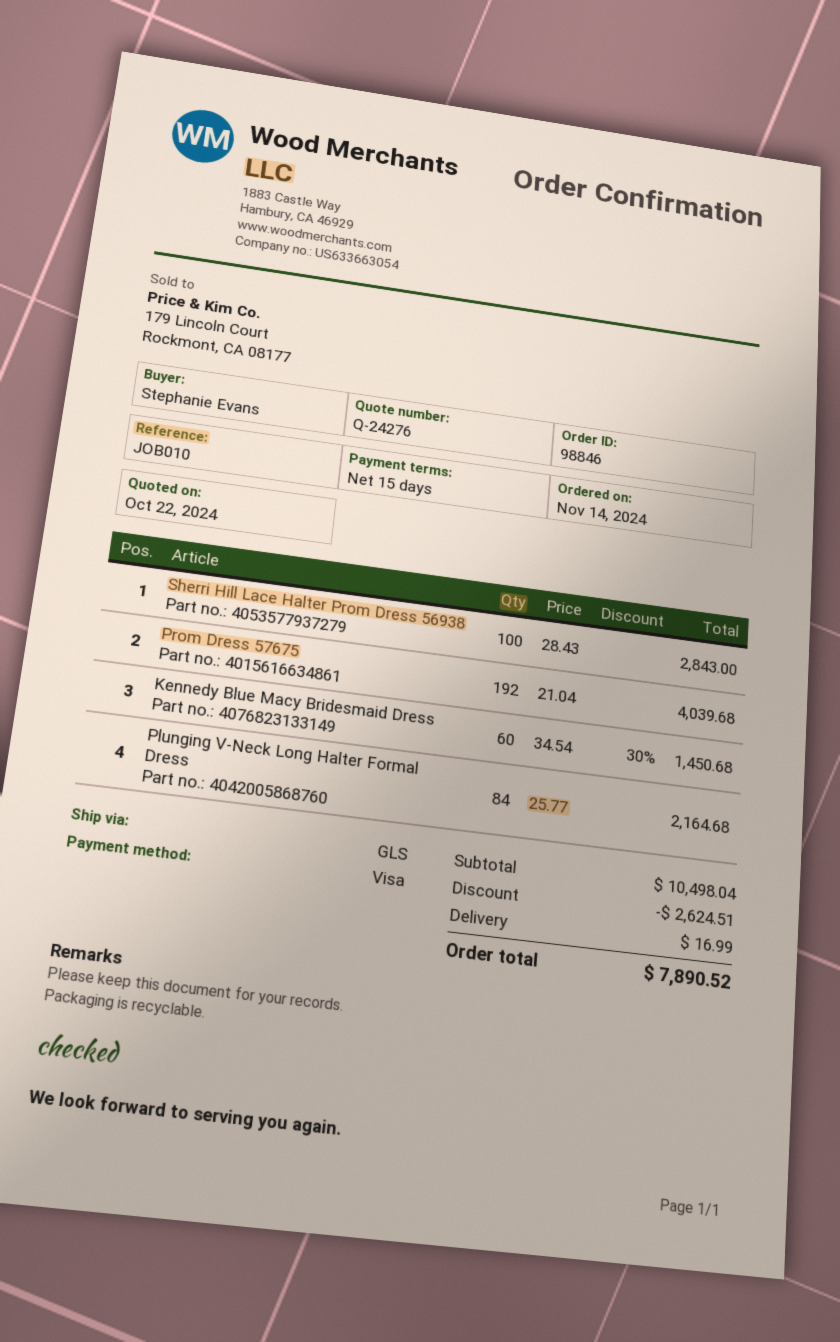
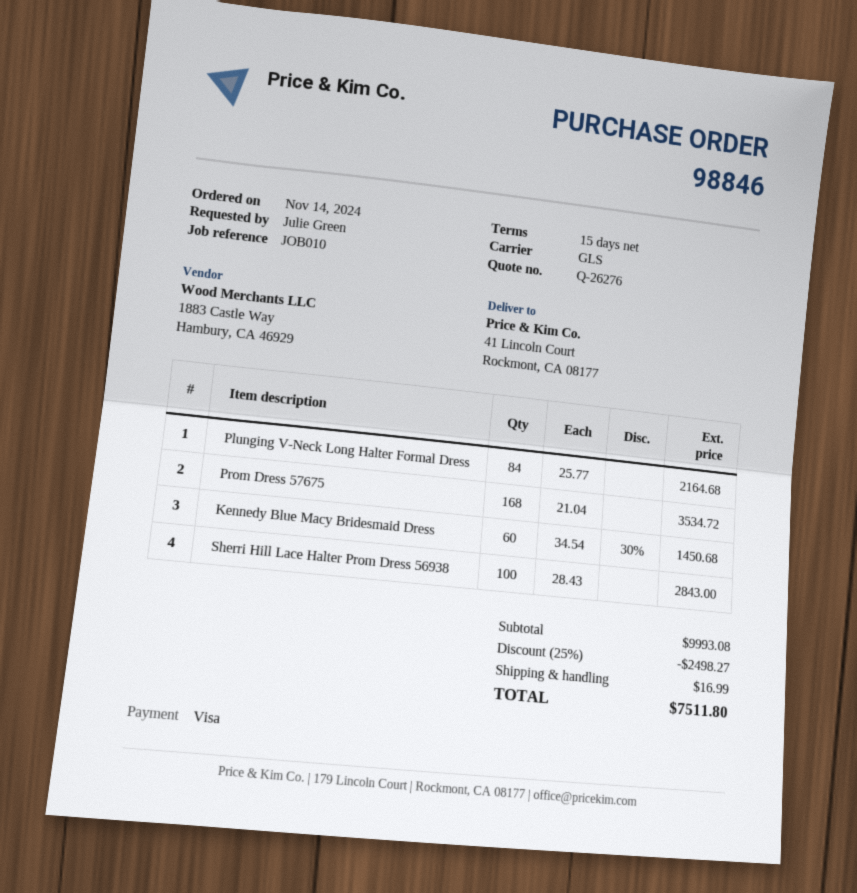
quote number: Q-24276 -> Q-26276
ordered by: Stephanie Evans -> Julie Green
Prom Dress 57675: 192 x 21.04 = 4039.68 -> 168 x 21.04 = 3534.72
subtotal: 10498.04 -> 9993.08
discount: 2624.51 -> 2498.27
total: 7890.52 -> 7511.80

